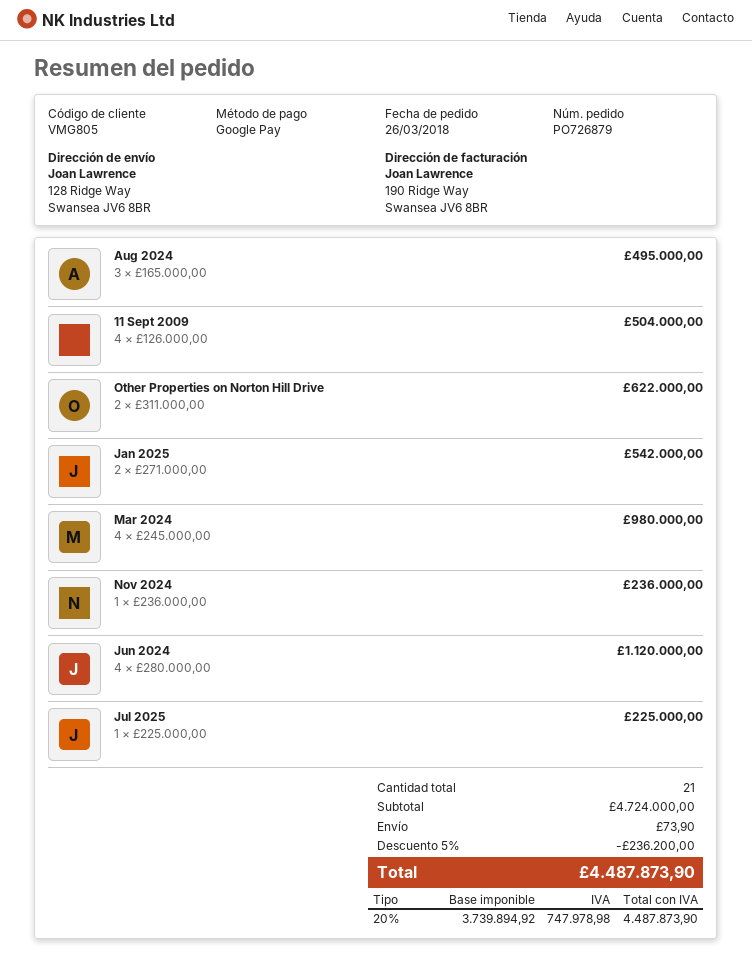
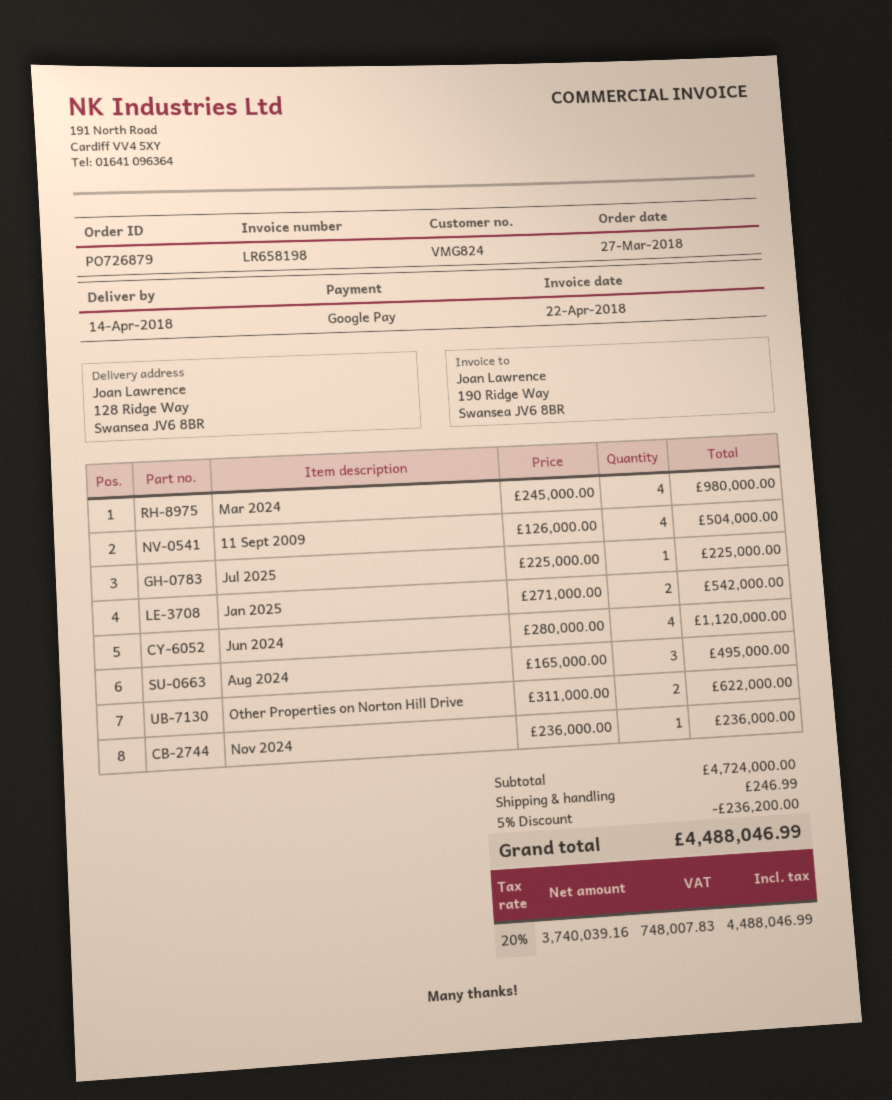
order date: 2018-03-26 -> 2018-03-27
customer number: VMG805 -> VMG824
shipping: 73.90 -> 246.99
net: 3739894.92 -> 3740039.16
tax: 20% = 747978.98 -> 20% = 748007.83
total: 4487873.90 -> 4488046.99

